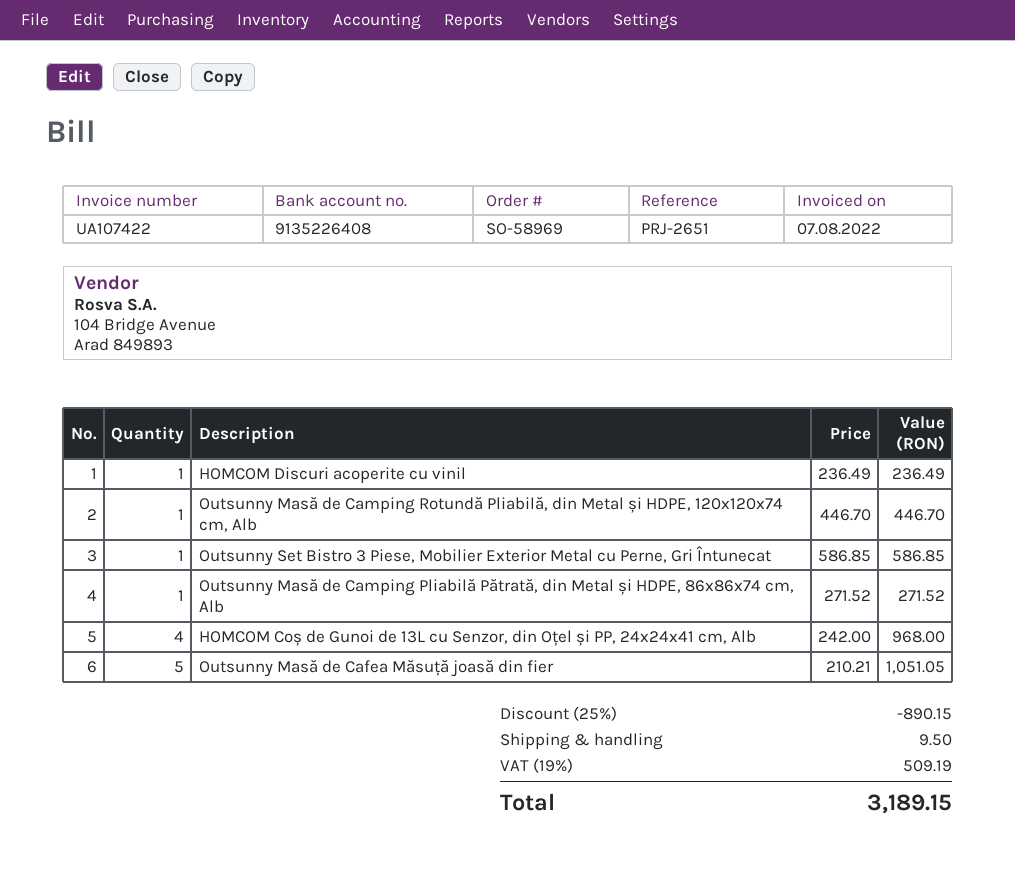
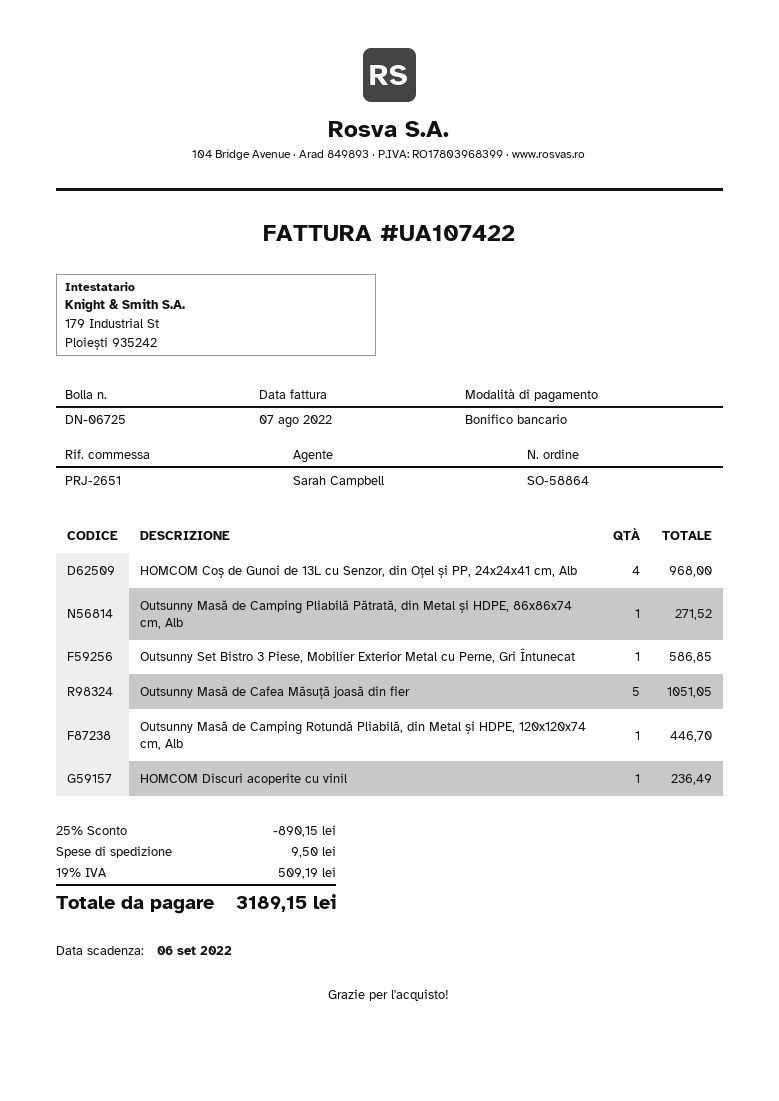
order number: SO-58969 -> SO-58864

